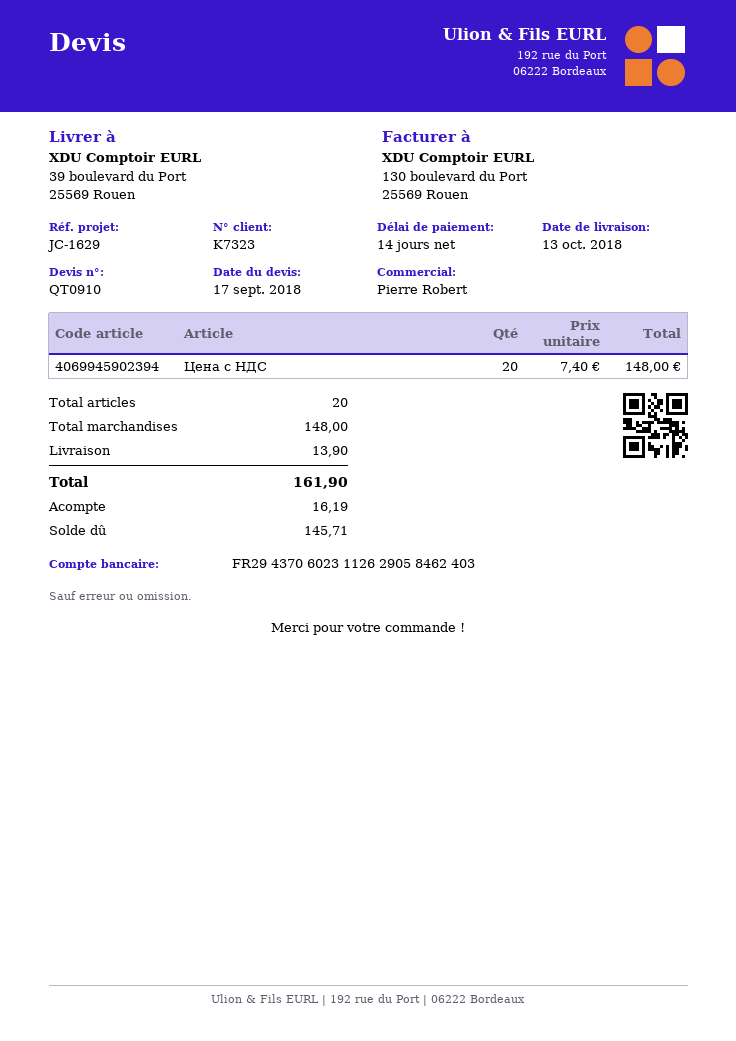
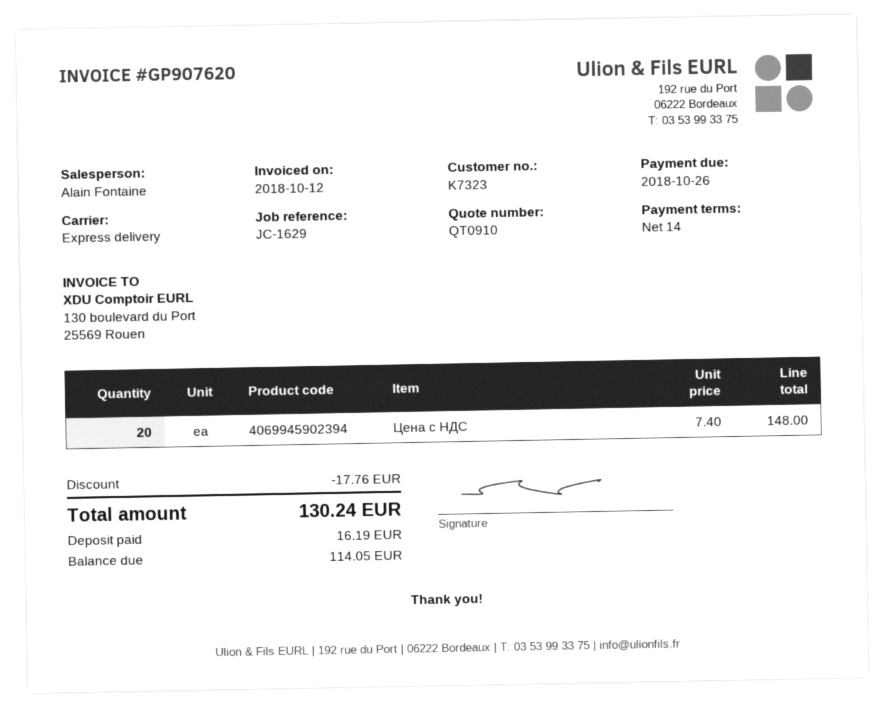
sales rep: Pierre Robert -> Alain Fontaine
discount: none -> 17.76
shipping: 13.90 -> none
total: 161.90 -> 130.24
balance: 145.71 -> 114.05

